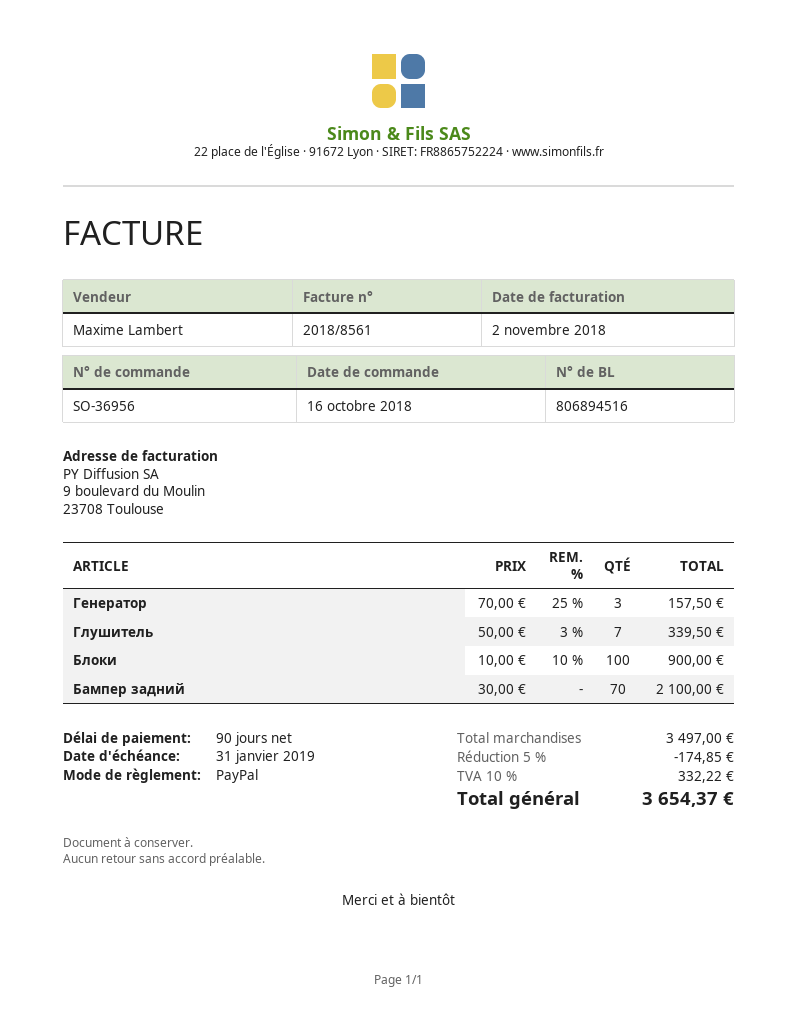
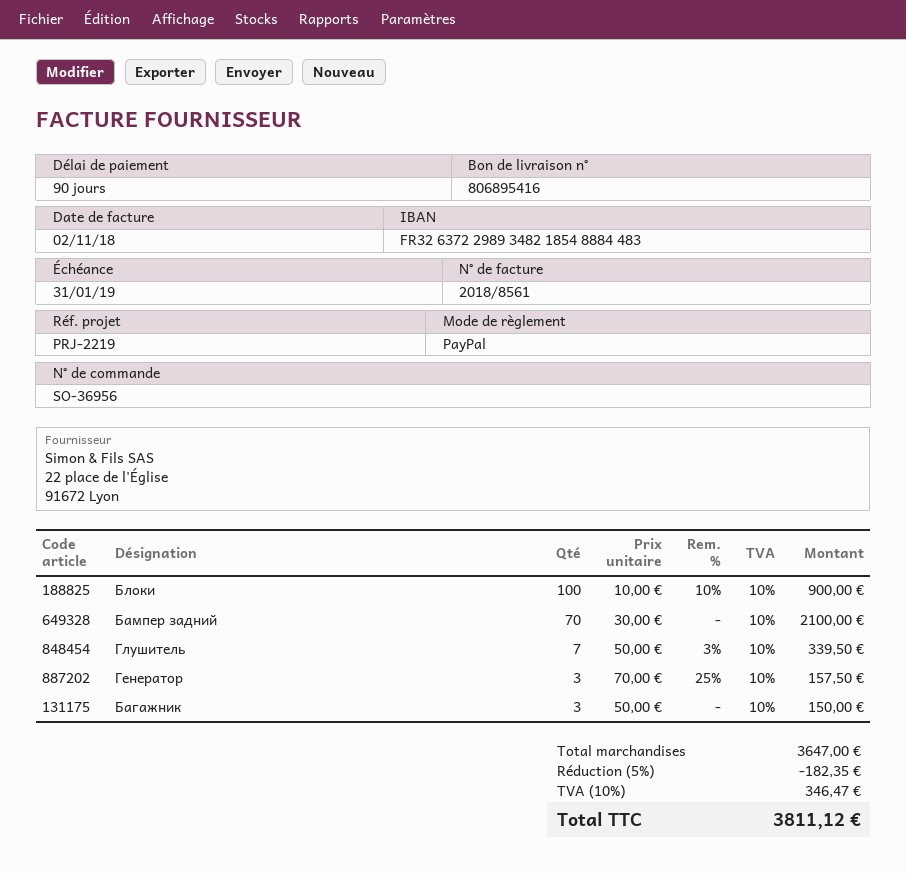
delivery note number: 806894516 -> 806895416
Багажник: none -> 3 x 50.00 = 150.00
subtotal: 3497.00 -> 3647.00
discount: 5% = 174.85 -> 5% = 182.35
tax: 10% = 332.22 -> 10% = 346.47
total: 3654.37 -> 3811.12

